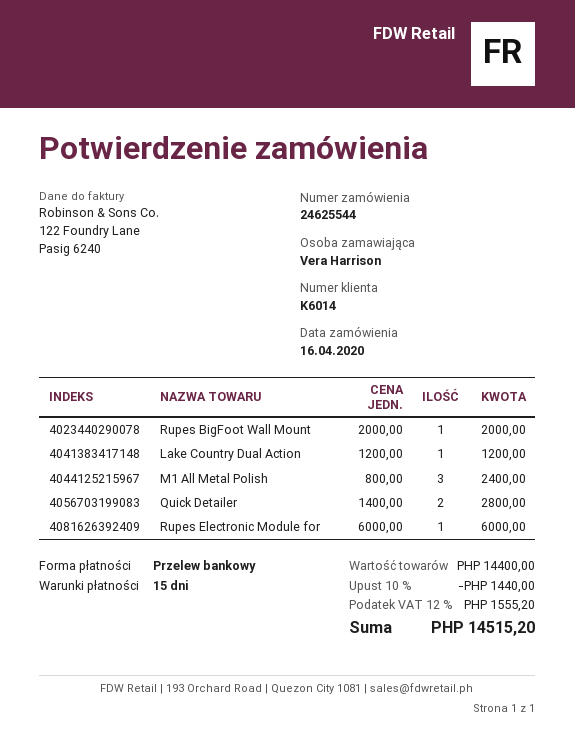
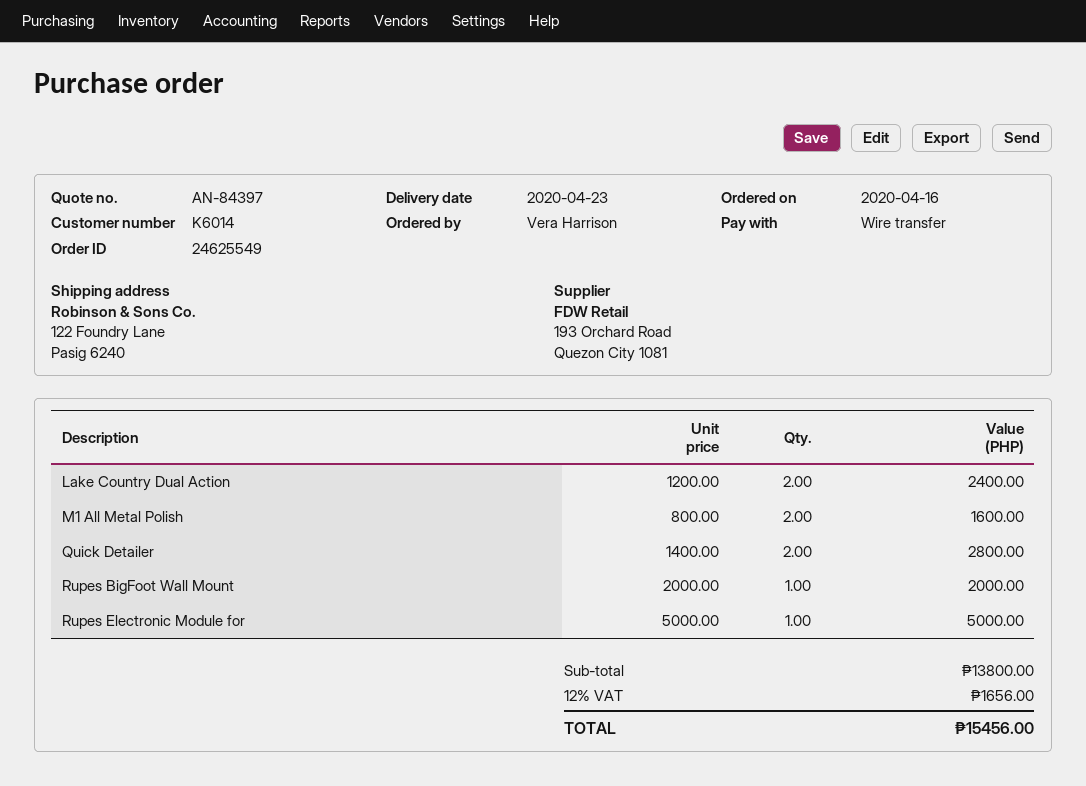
order number: 24625544 -> 24625549
Lake Country Dual Action: 1 x 1200.00 = 1200.00 -> 2 x 1200.00 = 2400.00
M1 All Metal Polish: 3 x 800.00 = 2400.00 -> 2 x 800.00 = 1600.00
Rupes Electronic Module for: 1 x 6000.00 = 6000.00 -> 1 x 5000.00 = 5000.00
subtotal: 14400.00 -> 13800.00
discount: 10% = 1440.00 -> none
tax: 12% = 1555.20 -> 12% = 1656.00
total: 14515.20 -> 15456.00

